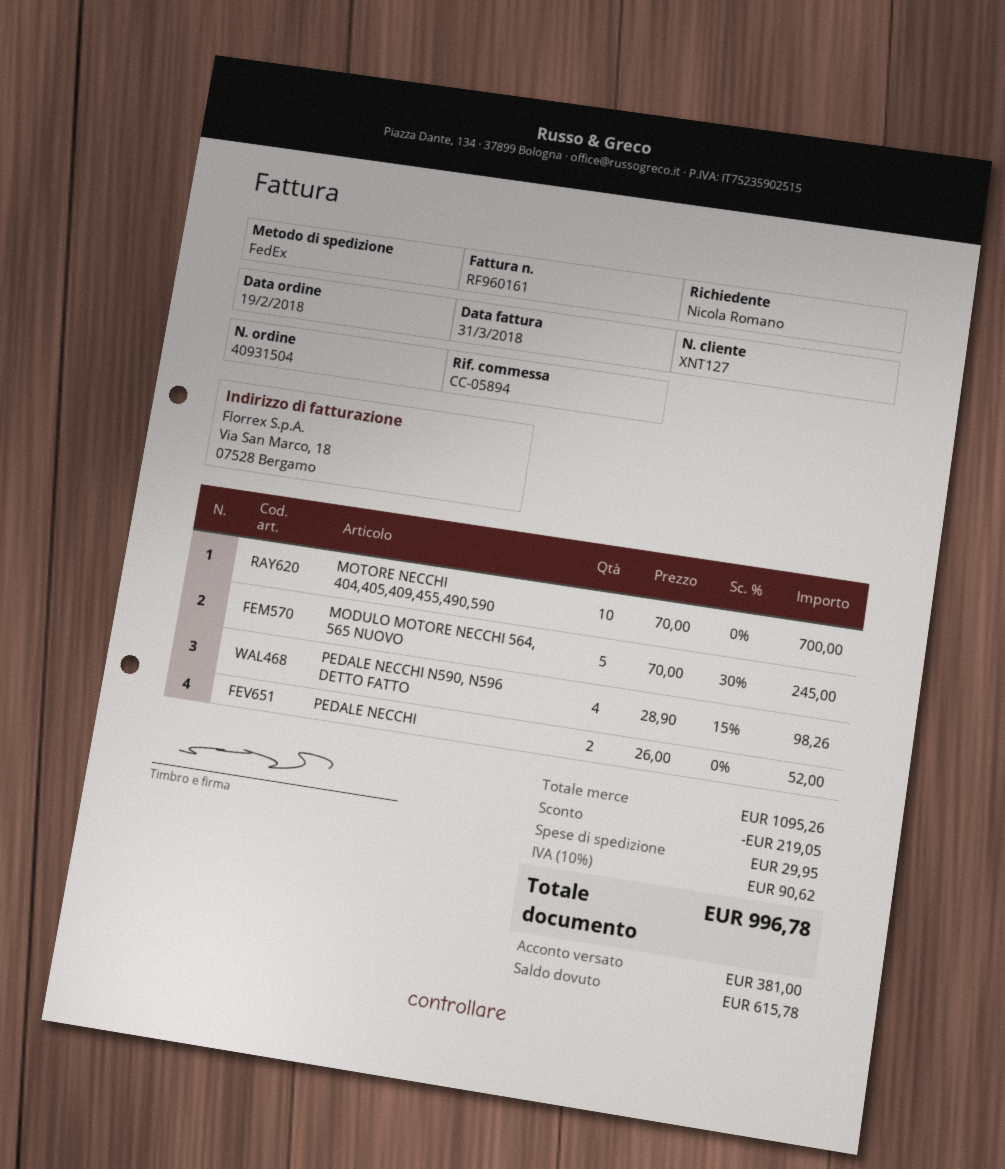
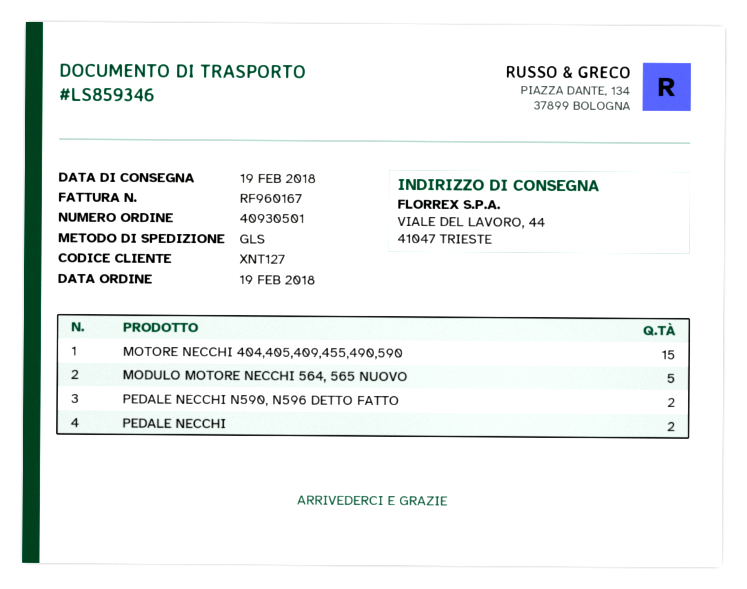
order number: 40931504 -> 40930501
invoice number: RF960161 -> RF960167
shipping method: FedEx -> GLS
MOTORE NECCHI 404,405,409,455,490,590: 10 -> 15
PEDALE NECCHI N590, N596 DETTO FATTO: 4 -> 2

